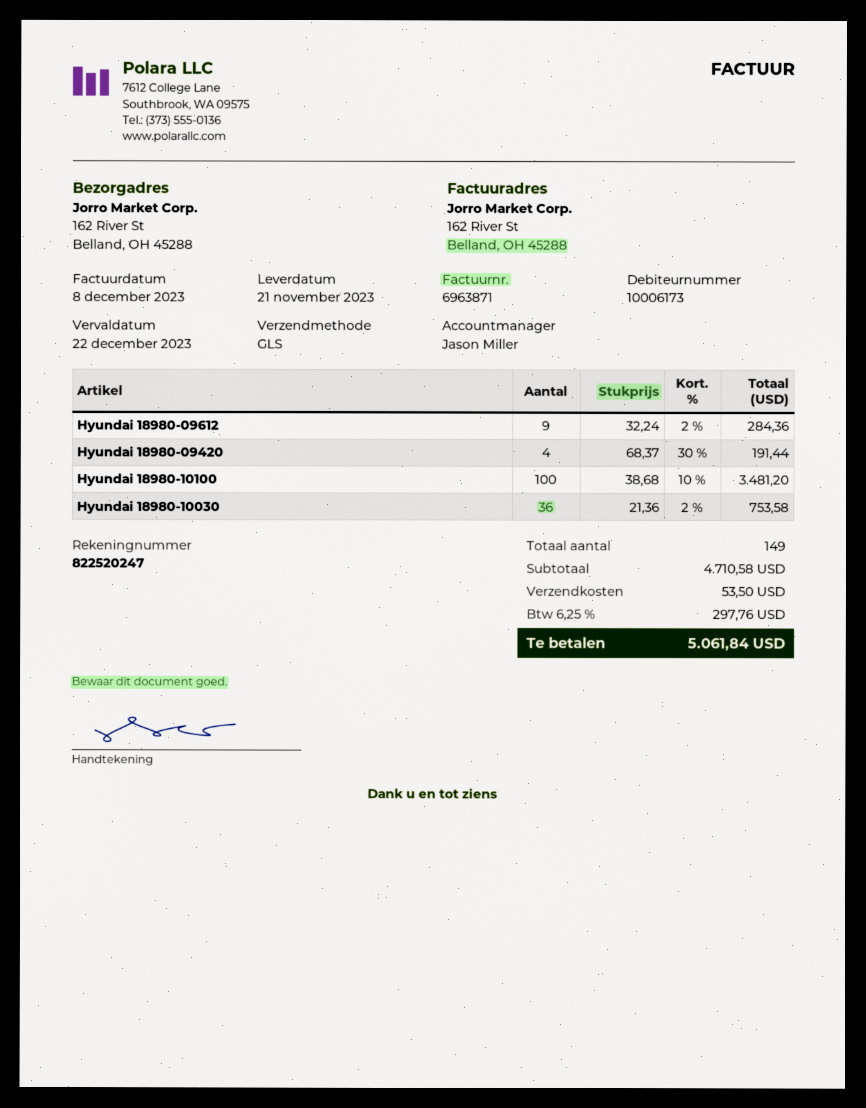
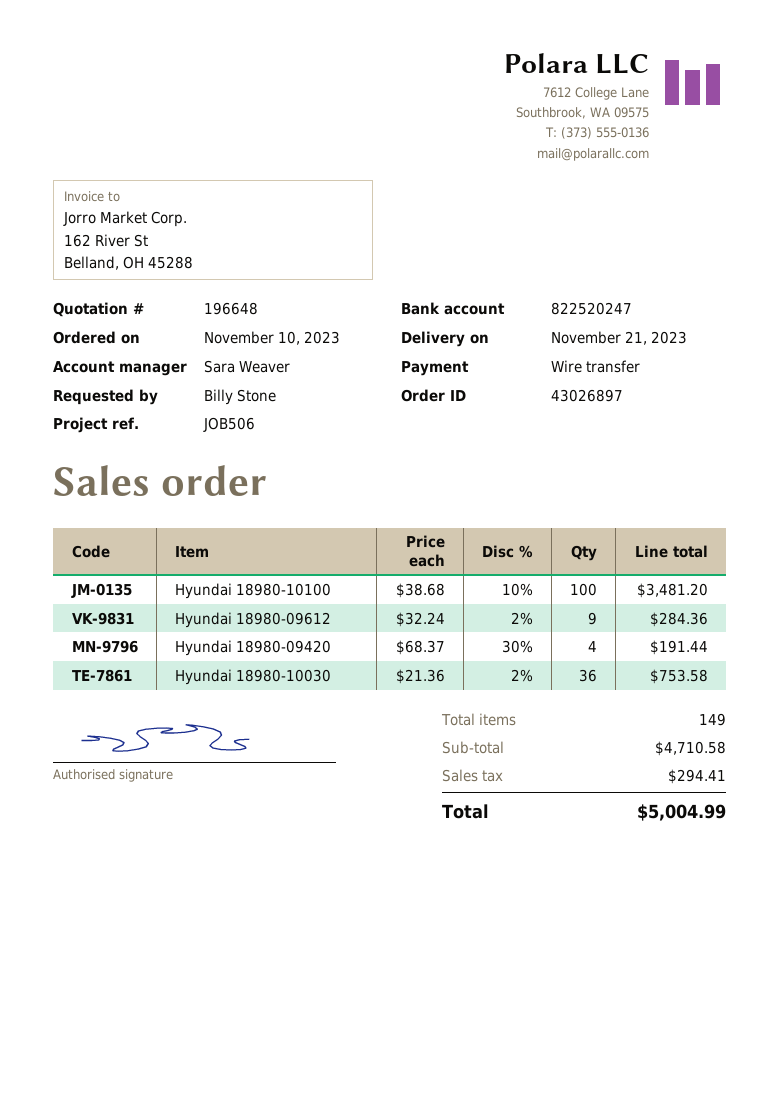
sales rep: Jason Miller -> Sara Weaver
shipping: 53.50 -> none
tax: 297.76 -> 294.41
total: 5061.84 -> 5004.99

